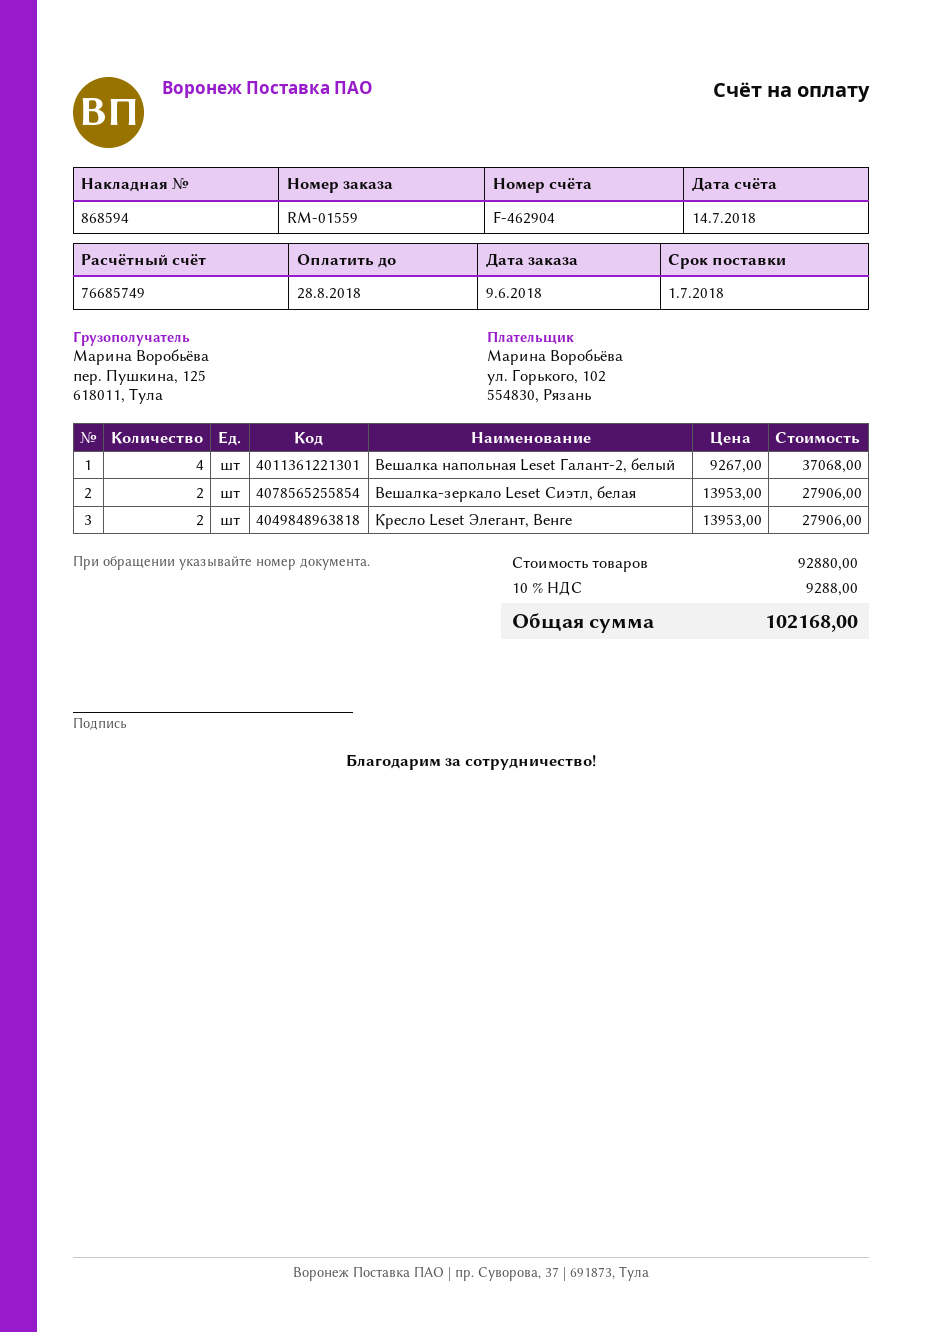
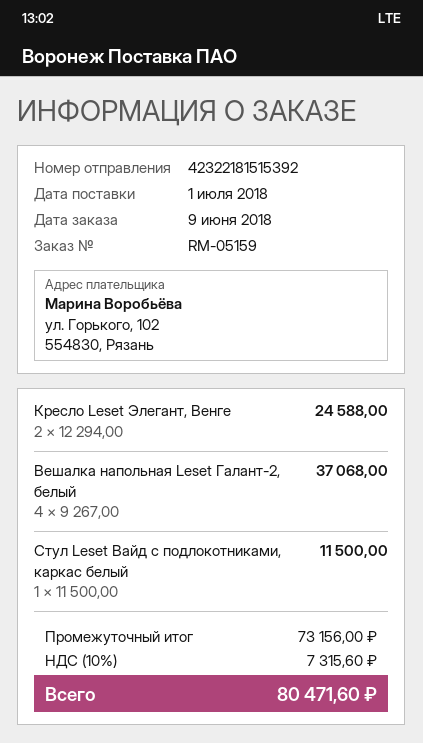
order number: RM-01559 -> RM-05159
Вешалка-зеркало Leset Сиэтл, белая: 2 x 13953.00 = 27906.00 -> none
Кресло Leset Элегант, Венге: 2 x 13953.00 = 27906.00 -> 2 x 12294.00 = 24588.00
Стул Leset Вайд с подлокотниками, каркас белый: none -> 1 x 11500.00 = 11500.00
subtotal: 92880.00 -> 73156.00
tax: 10% = 9288.00 -> 10% = 7315.60
total: 102168.00 -> 80471.60

